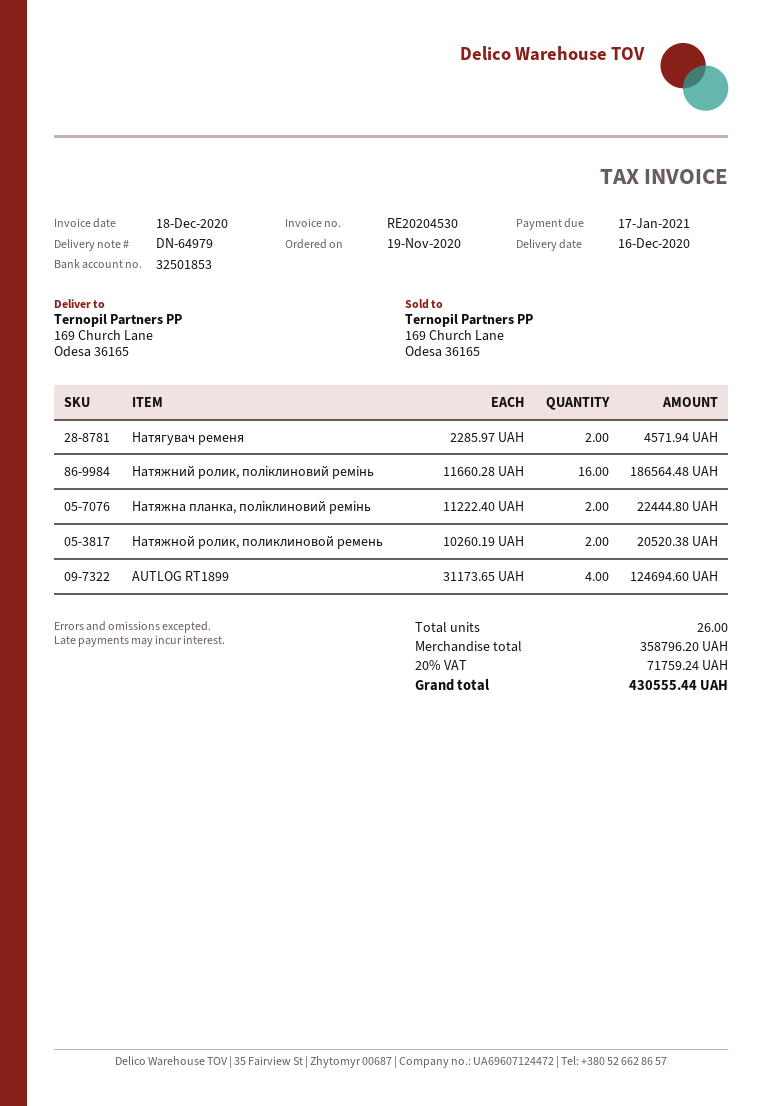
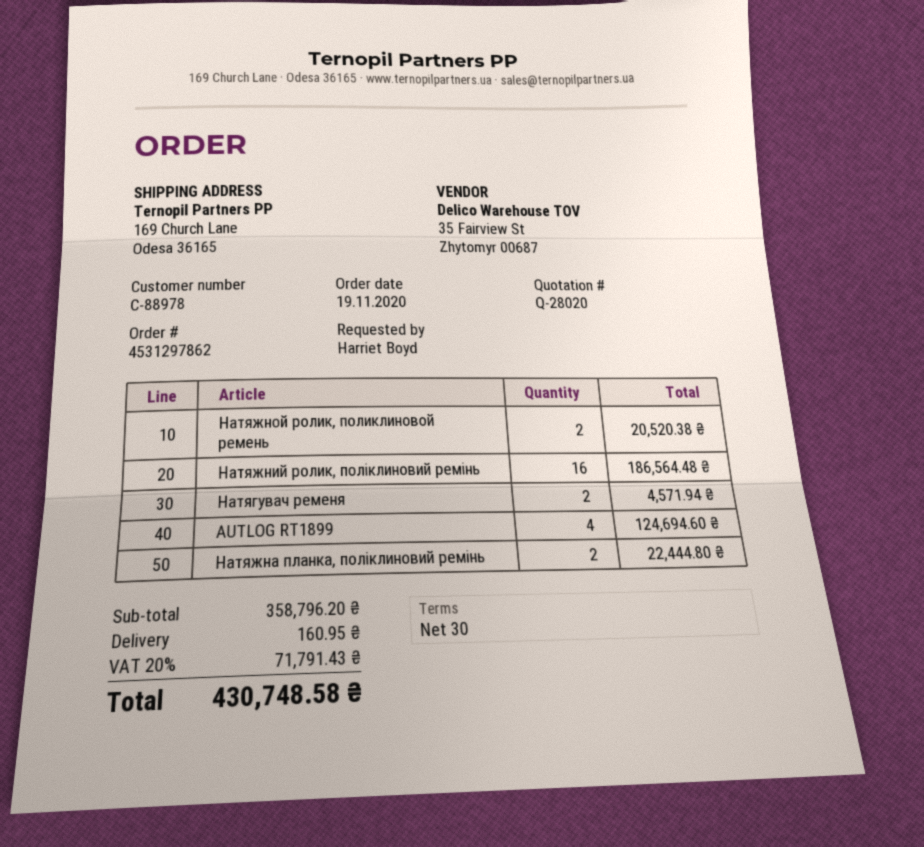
shipping: none -> 160.95
tax: 20% = 71759.24 -> 20% = 71791.43
total: 430555.44 -> 430748.58

